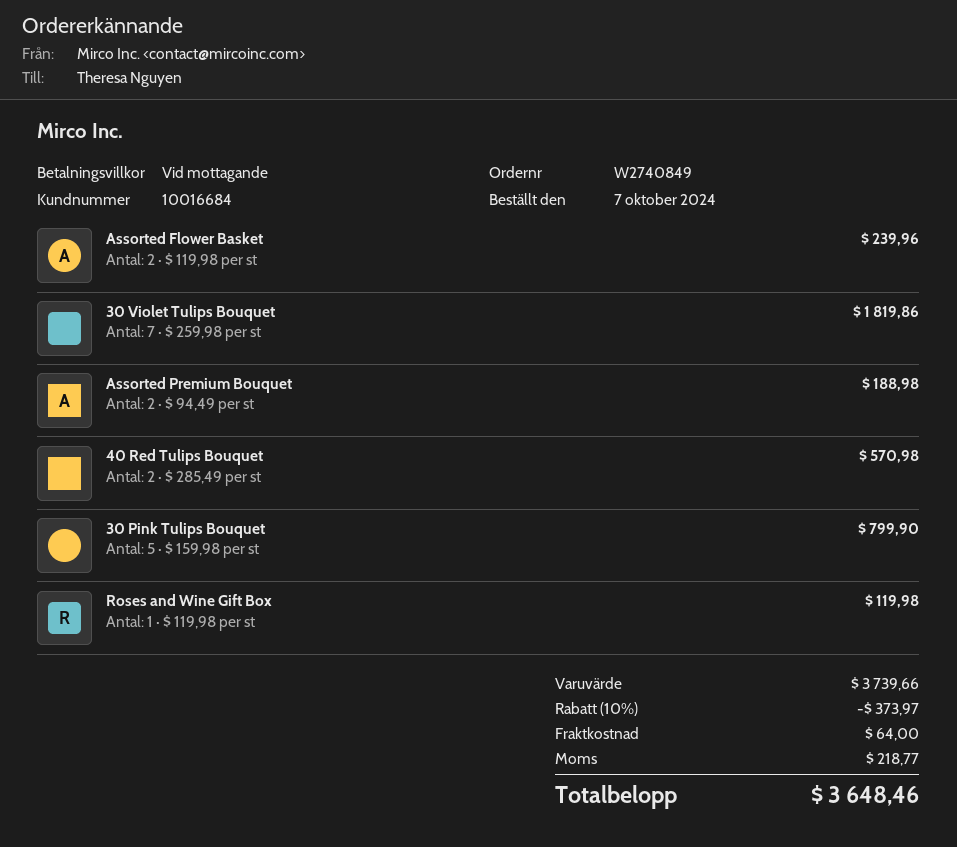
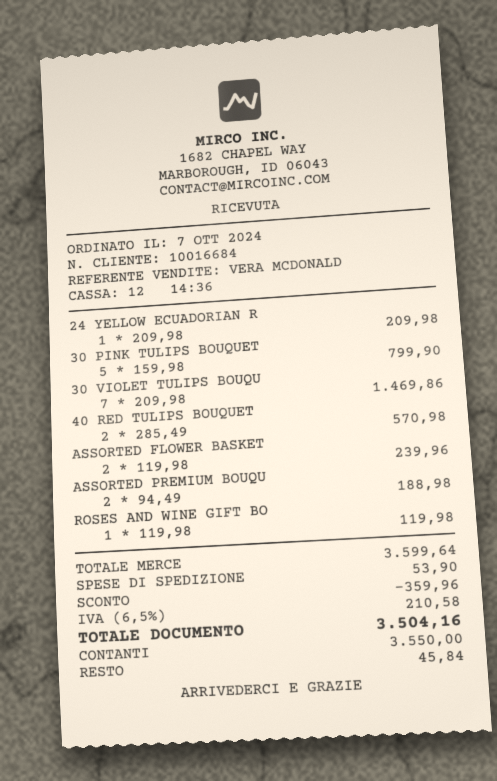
30 Violet Tulips Bouquet: 7 x 259.98 = 1819.86 -> 7 x 209.98 = 1469.86
24 YELLOW ECUADORIAN R: none -> 1 x 209.98 = 209.98
subtotal: 3739.66 -> 3599.64
discount: 373.97 -> 359.96
shipping: 64.00 -> 53.90
tax: 218.77 -> 210.58
total: 3648.46 -> 3504.16

